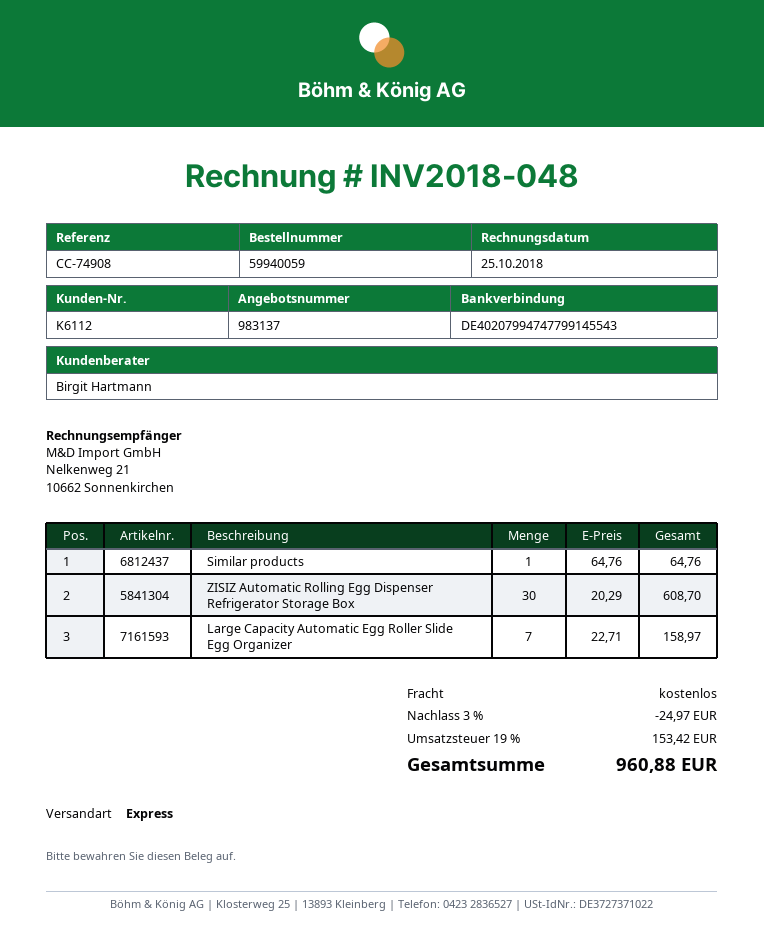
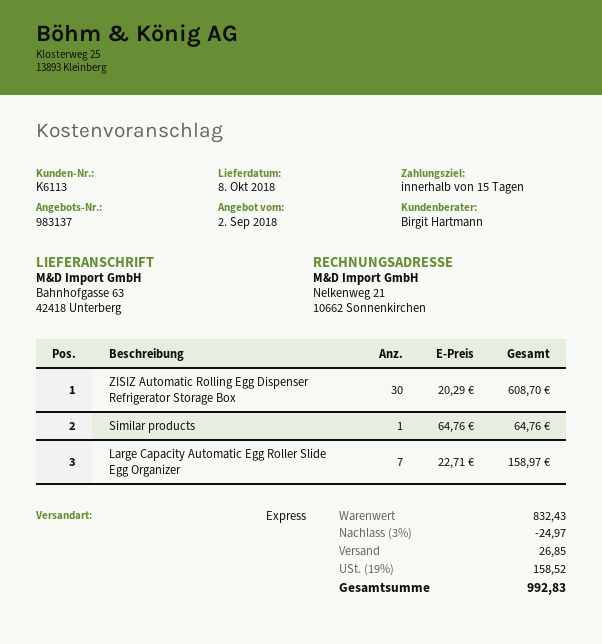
customer number: K6112 -> K6113
shipping: 0.00 -> 26.85
tax: 19% = 153.42 -> 19% = 158.52
total: 960.88 -> 992.83

